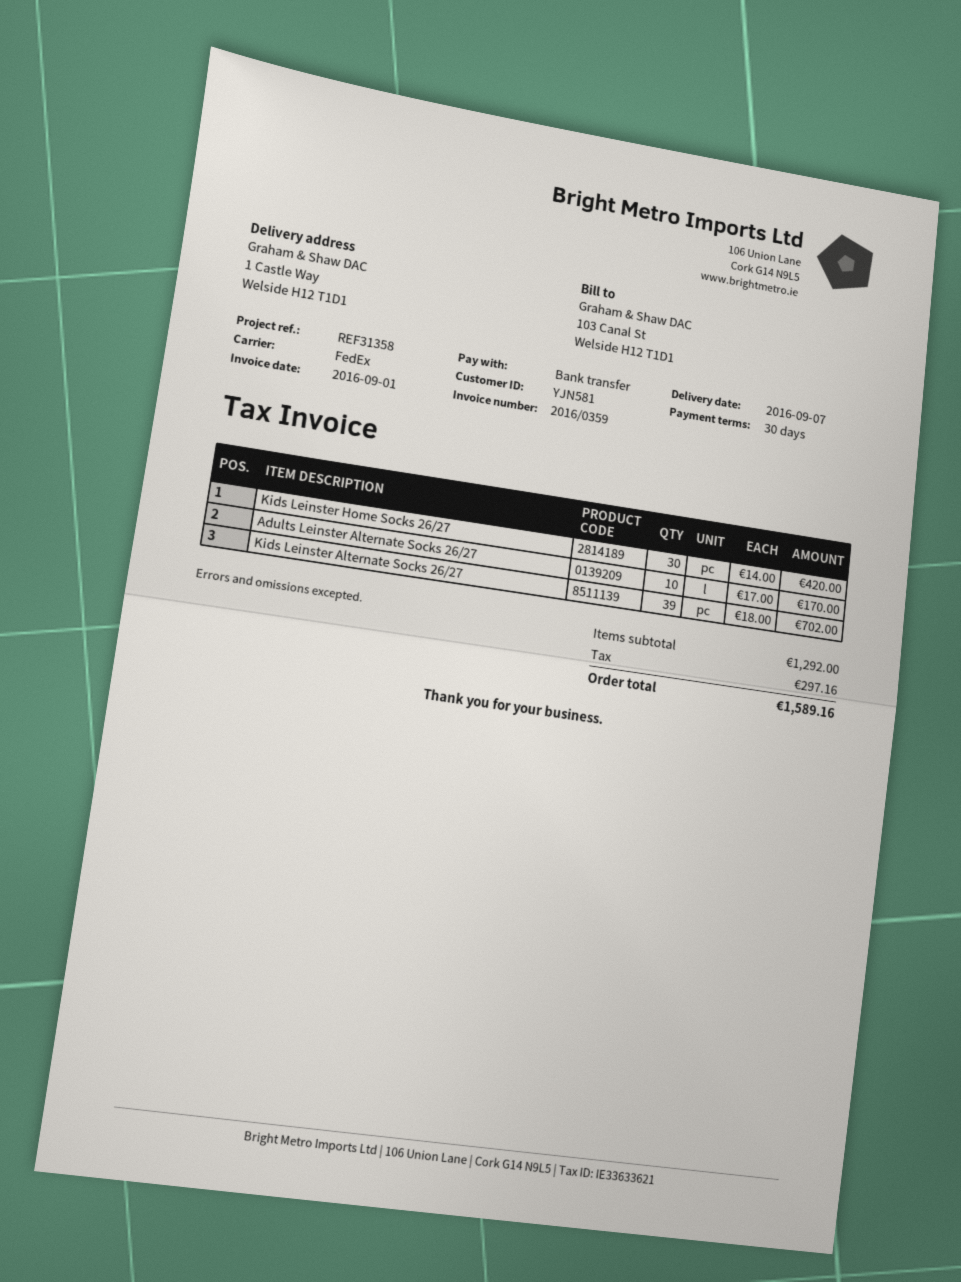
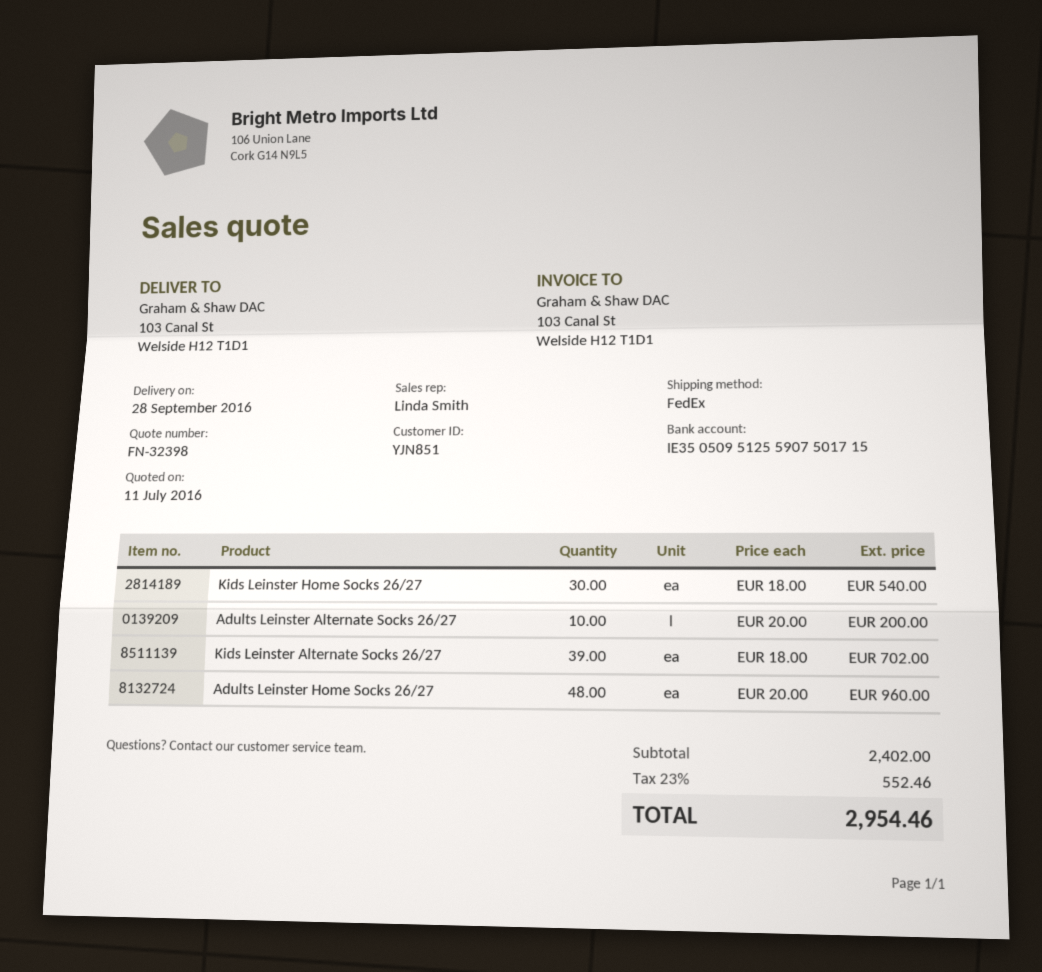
delivery date: 2016-09-07 -> 2016-09-28
customer number: YJN581 -> YJN851
ship to: 1 Castle Way, Welside H12 T1D1 -> 103 Canal St, Welside H12 T1D1
Kids Leinster Home Socks 26/27: 30 x 14.00 = 420.00 -> 30 x 18.00 = 540.00
Adults Leinster Alternate Socks 26/27: 10 x 17.00 = 170.00 -> 10 x 20.00 = 200.00
Adults Leinster Home Socks 26/27: none -> 48 x 20.00 = 960.00
subtotal: 1292.00 -> 2402.00
tax: 297.16 -> 552.46
total: 1589.16 -> 2954.46

